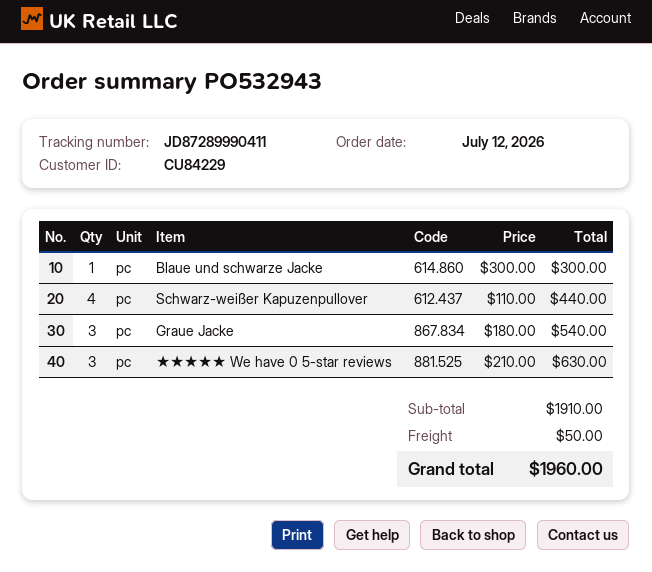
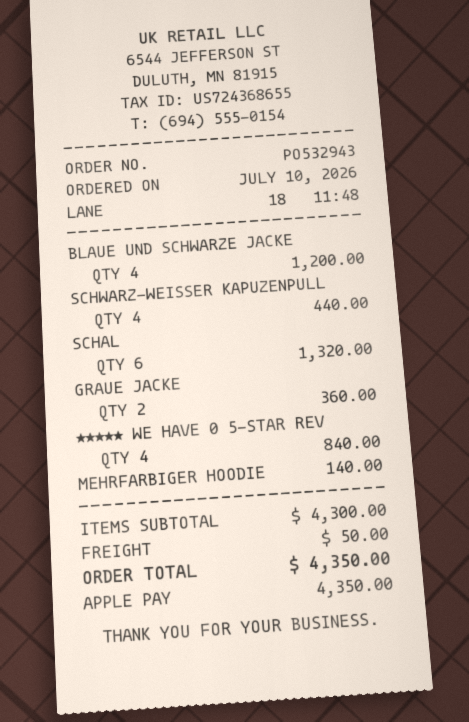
order date: 2026-07-12 -> 2026-07-10
Blaue und schwarze Jacke: 1 for 300.00 -> 4 for 1200.00
Graue Jacke: 3 for 540.00 -> 2 for 360.00
★★★★★ We have 0 5-star reviews: 3 for 630.00 -> 4 for 840.00
SCHAL: none -> 6 for 1320.00
MEHRFARBIGER HOODIE: none -> 1 for 140.00
subtotal: 1910.00 -> 4300.00
total: 1960.00 -> 4350.00

